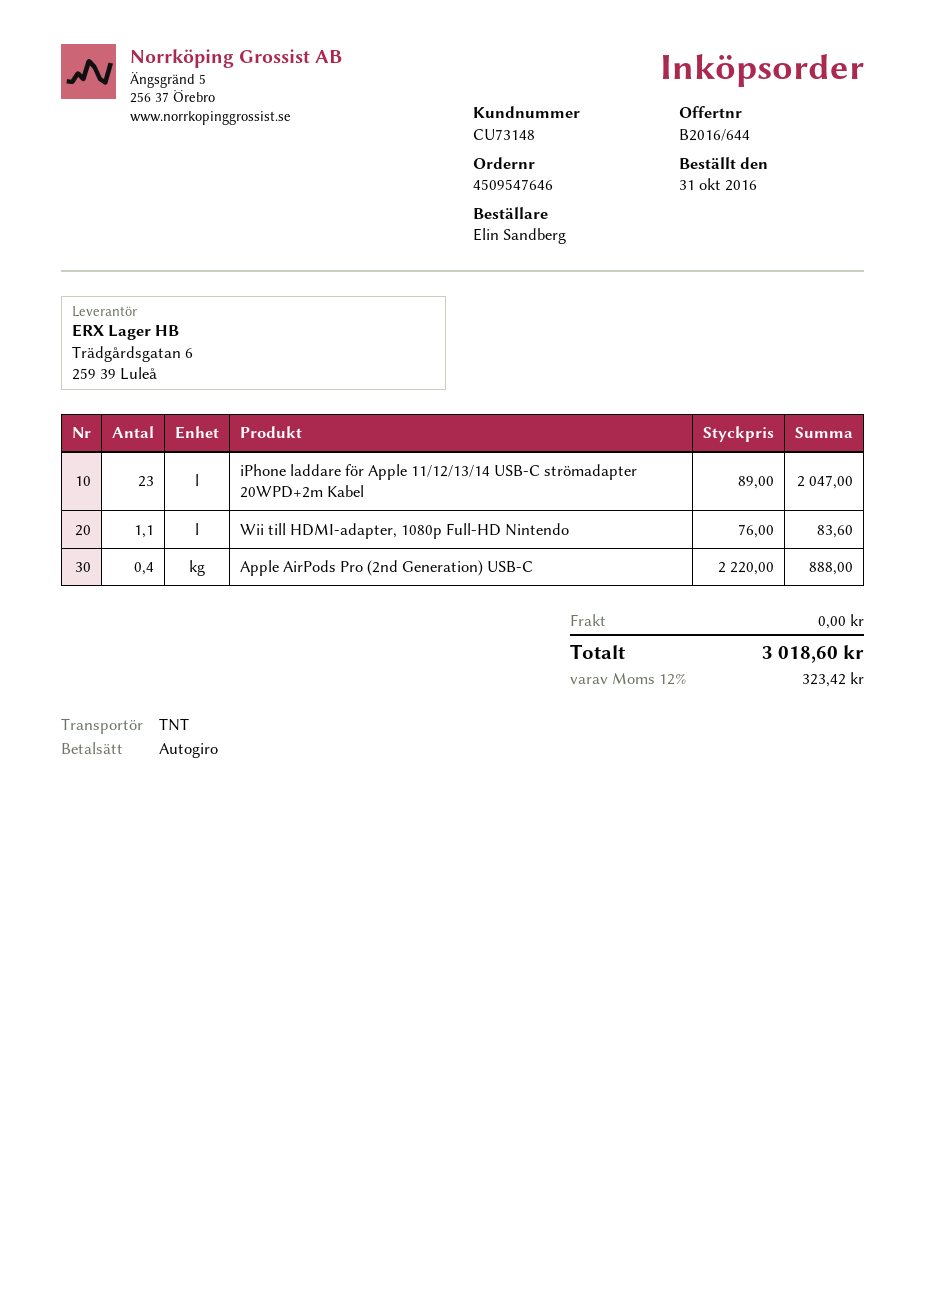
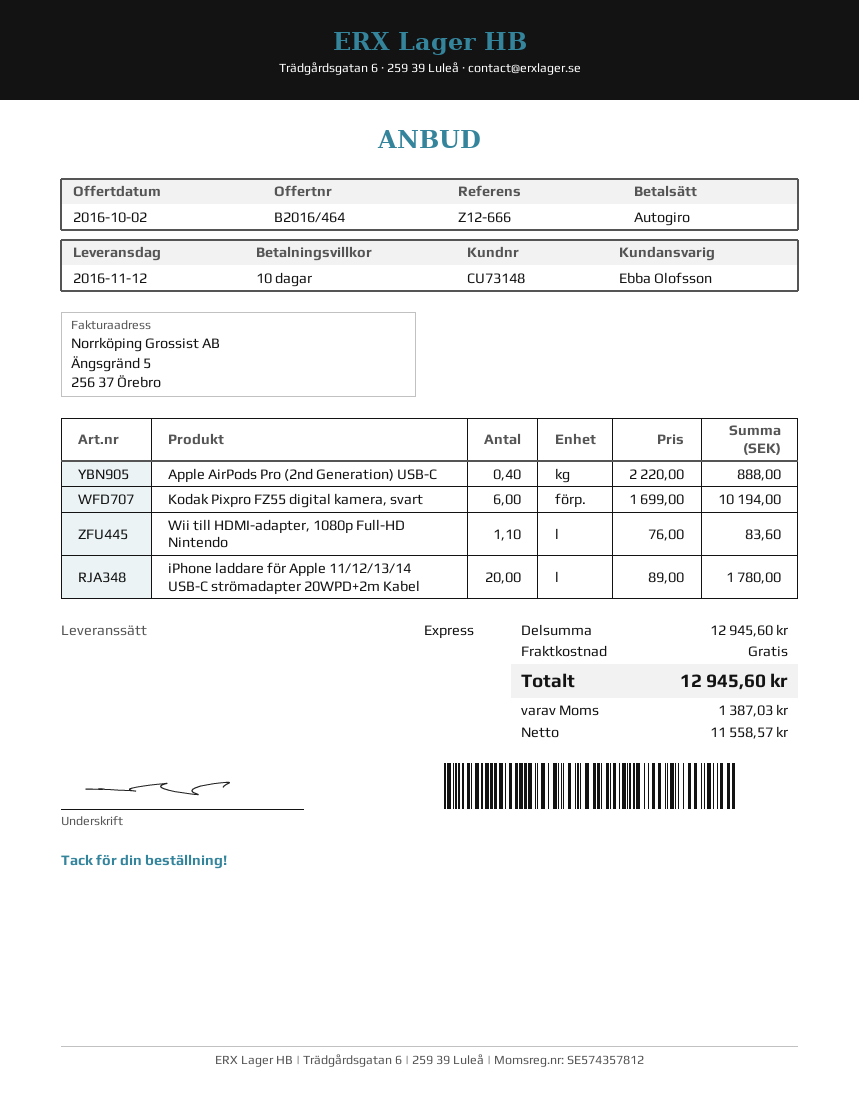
quote number: B2016/644 -> B2016/464
shipping method: TNT -> express
iPhone laddare för Apple 11/12/13/14 USB-C strömadapter 20WPD+2m Kabel: 23 x 89.00 = 2047.00 -> 20 x 89.00 = 1780.00
Kodak Pixpro FZ55 digital kamera, svart: none -> 6 x 1699.00 = 10194.00
tax: 323.42 -> 1387.03
total: 3018.60 -> 12945.60

